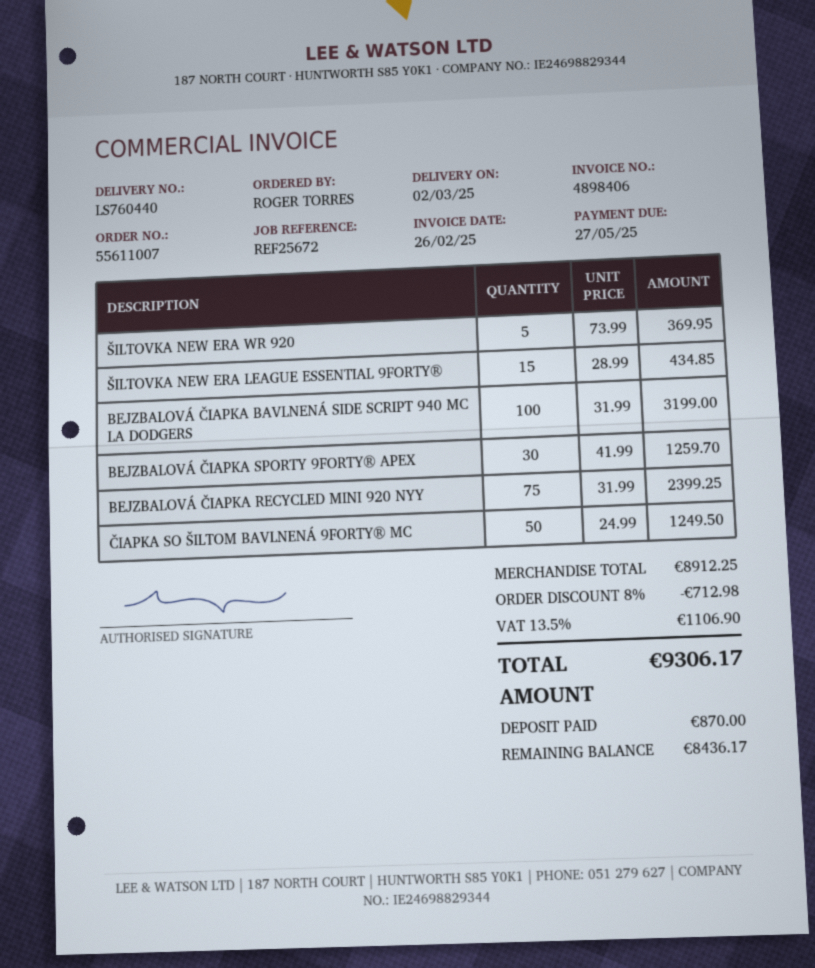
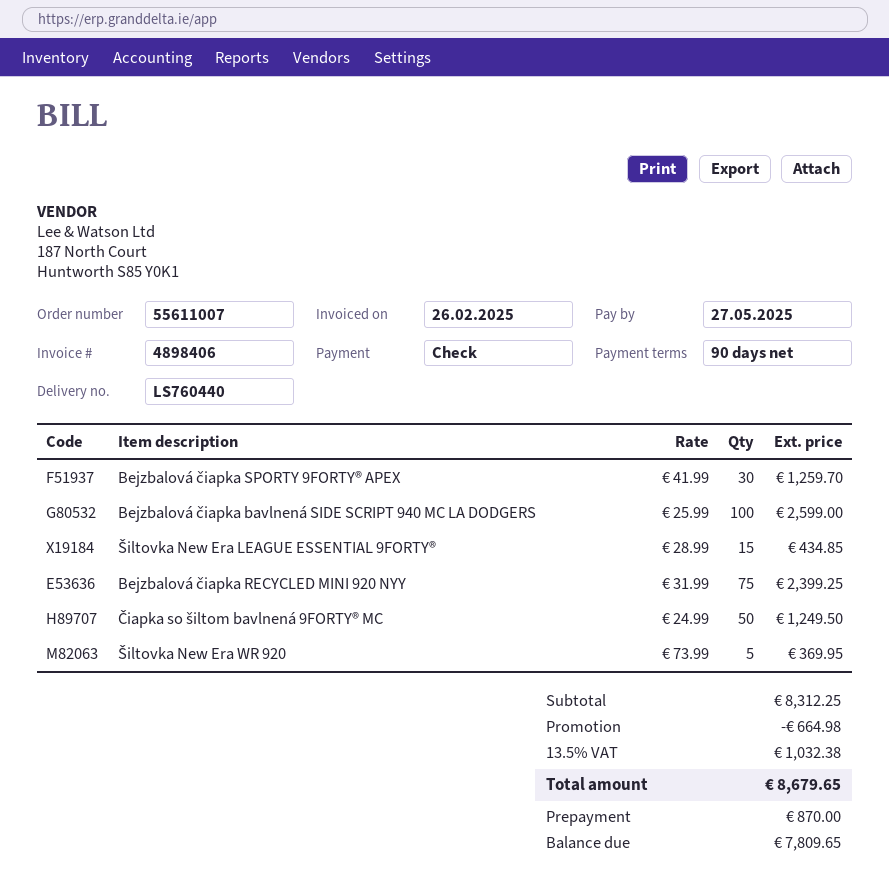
BEJZBALOVÁ ČIAPKA BAVLNENÁ SIDE SCRIPT 940 MC LA DODGERS: 100 x 31.99 = 3199.00 -> 100 x 25.99 = 2599.00
subtotal: 8912.25 -> 8312.25
discount: 712.98 -> 664.98
tax: 13.5% = 1106.90 -> 13.5% = 1032.38
total: 9306.17 -> 8679.65
balance: 8436.17 -> 7809.65

